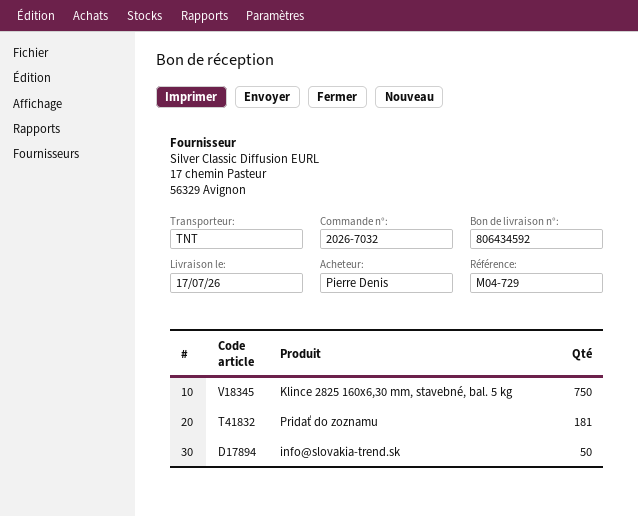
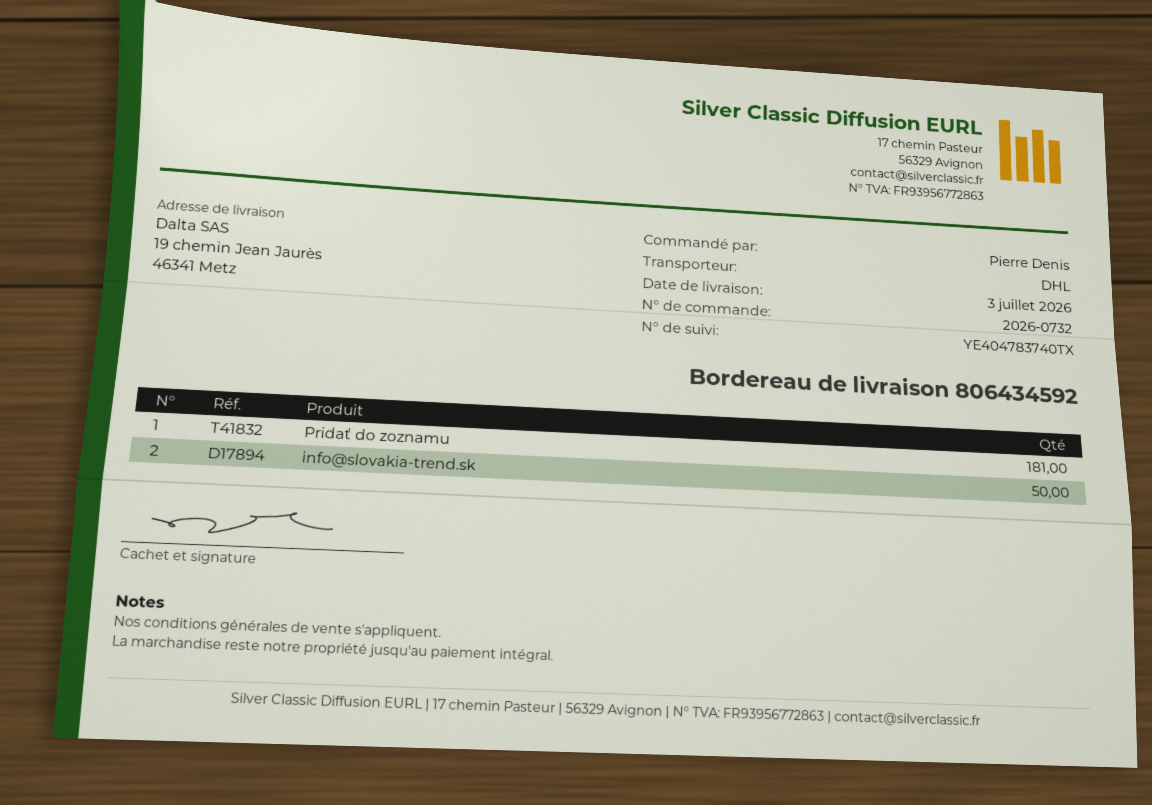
order number: 2026-7032 -> 2026-0732
delivery date: 2026-07-17 -> 2026-07-03
shipping method: TNT -> DHL
Klince 2825 160x6,30 mm, stavebné, bal. 5 kg: 750 -> none

